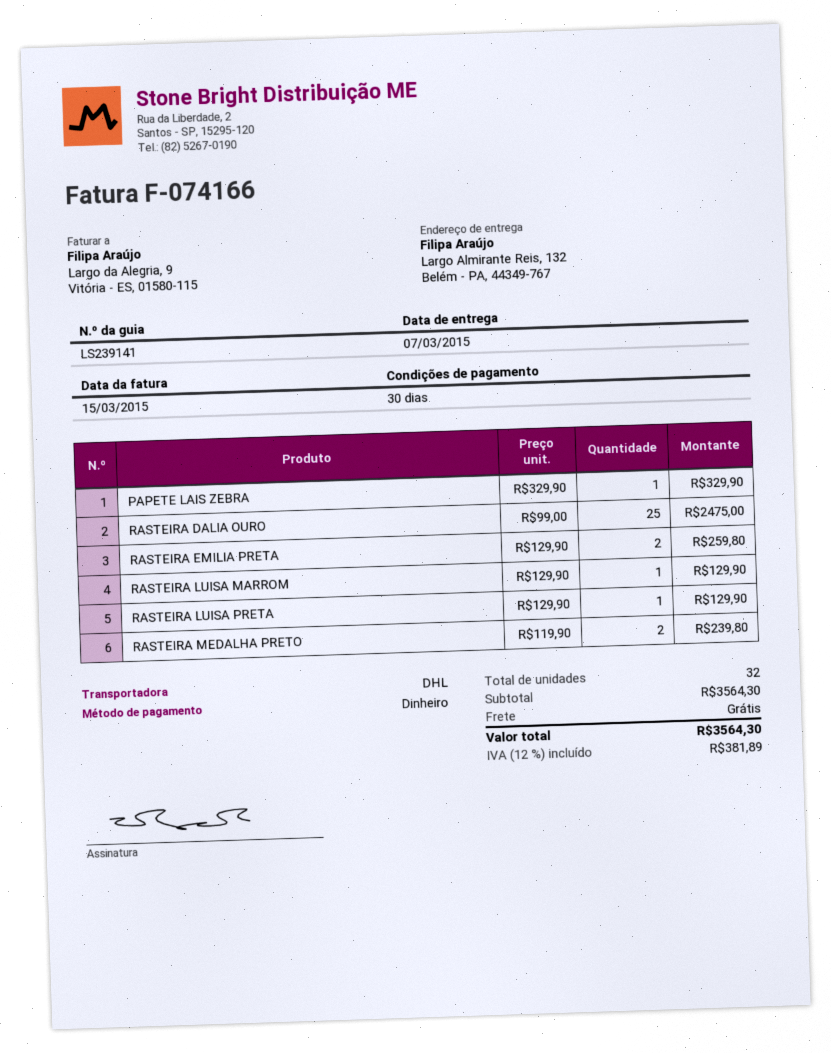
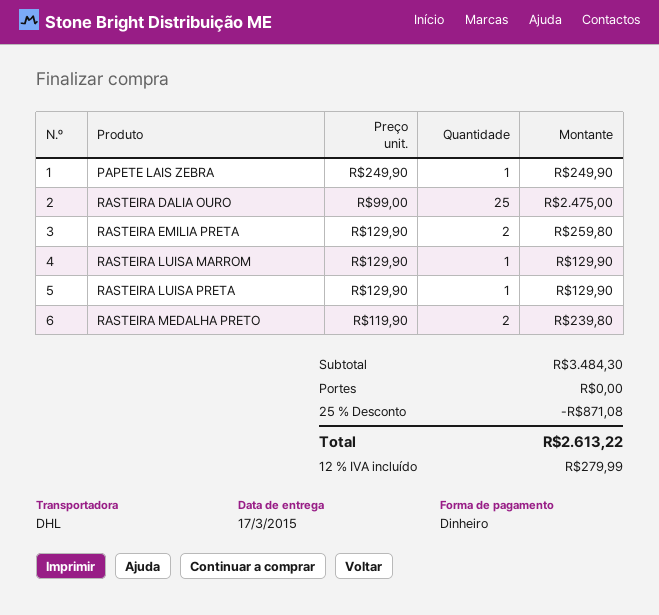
delivery date: 2015-03-07 -> 2015-03-17
PAPETE LAIS ZEBRA: 1 x 329.90 = 329.90 -> 1 x 249.90 = 249.90
subtotal: 3564.30 -> 3484.30
discount: none -> 25% = 871.08
tax: 12% = 381.89 -> 12% = 279.99
total: 3564.30 -> 2613.22

